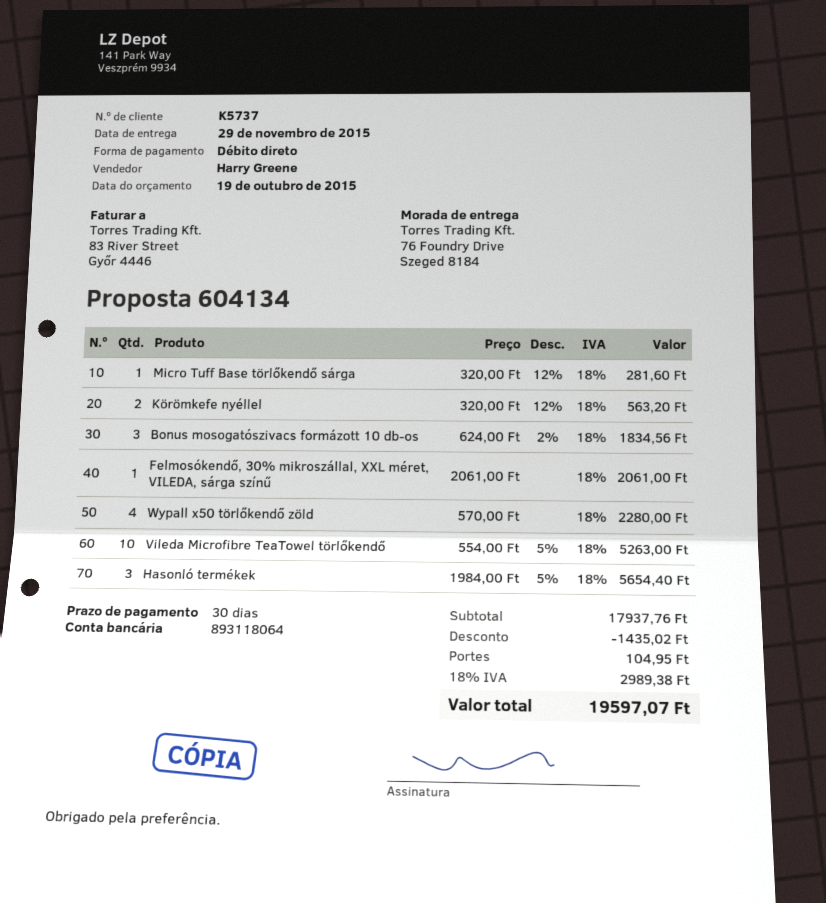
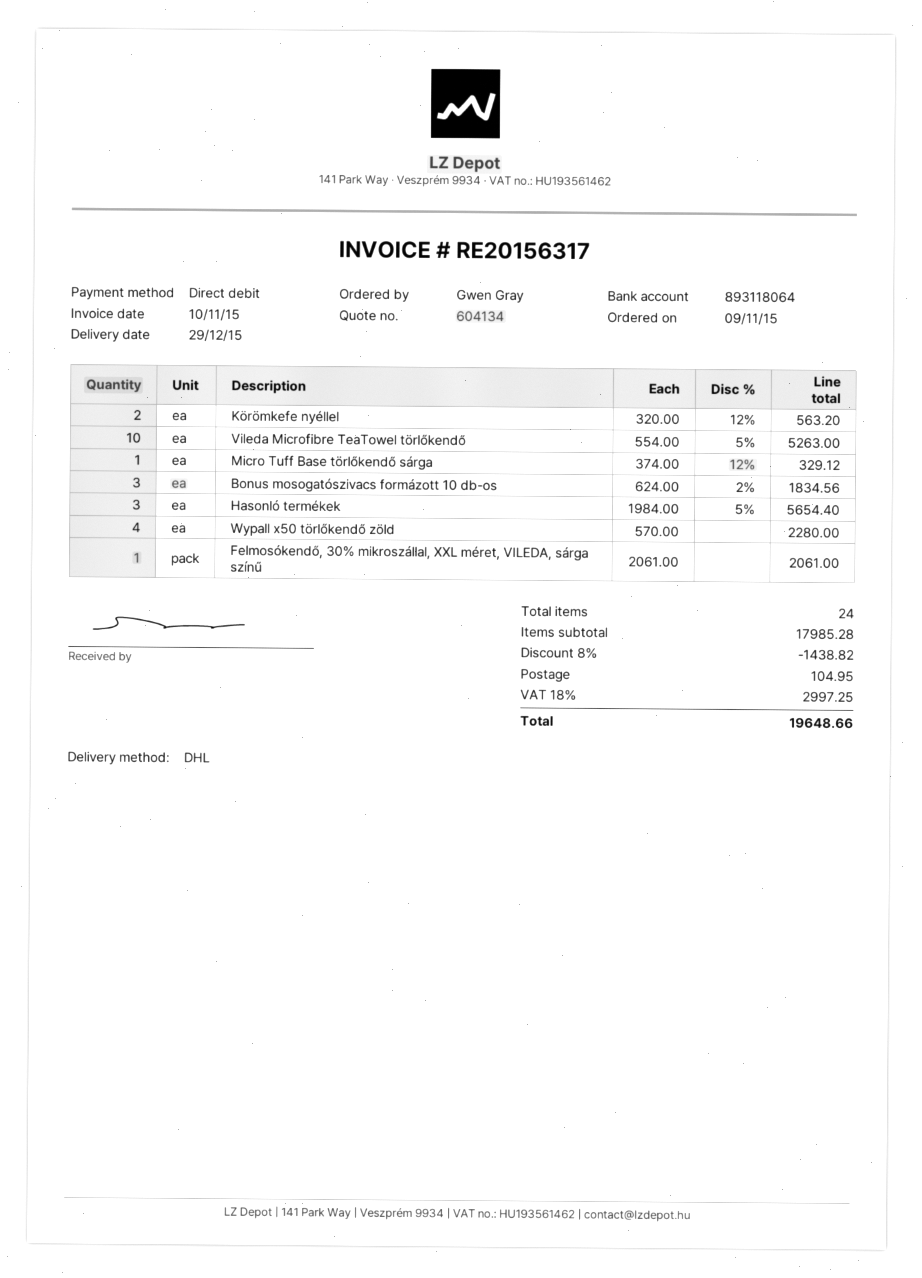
delivery date: 2015-11-29 -> 2015-12-29
Micro Tuff Base törlőkendő sárga: 1 x 320.00 - 12% = 281.60 -> 1 x 374.00 - 12% = 329.12
subtotal: 17937.76 -> 17985.28
discount: 1435.02 -> 1438.82
tax: 18% = 2989.38 -> 18% = 2997.25
total: 19597.07 -> 19648.66

